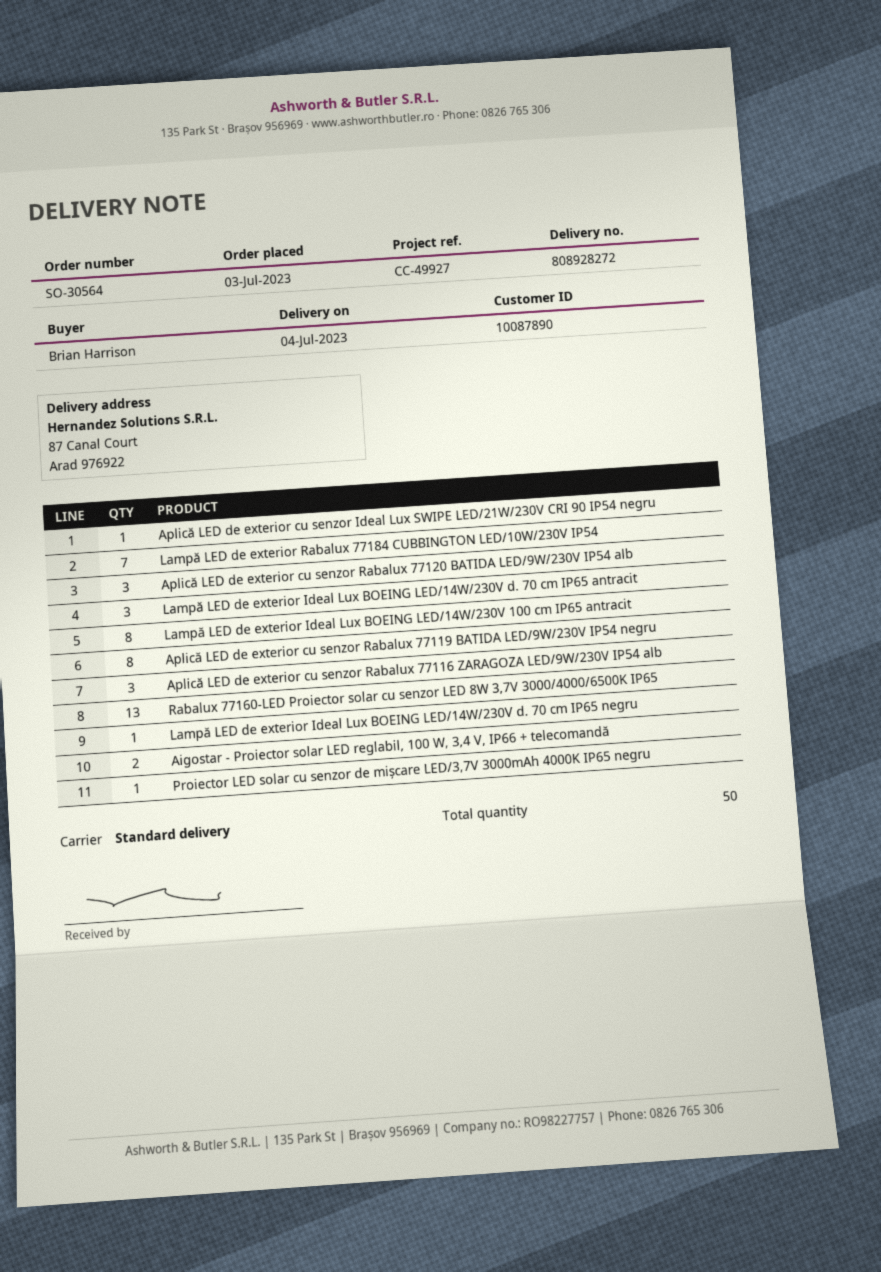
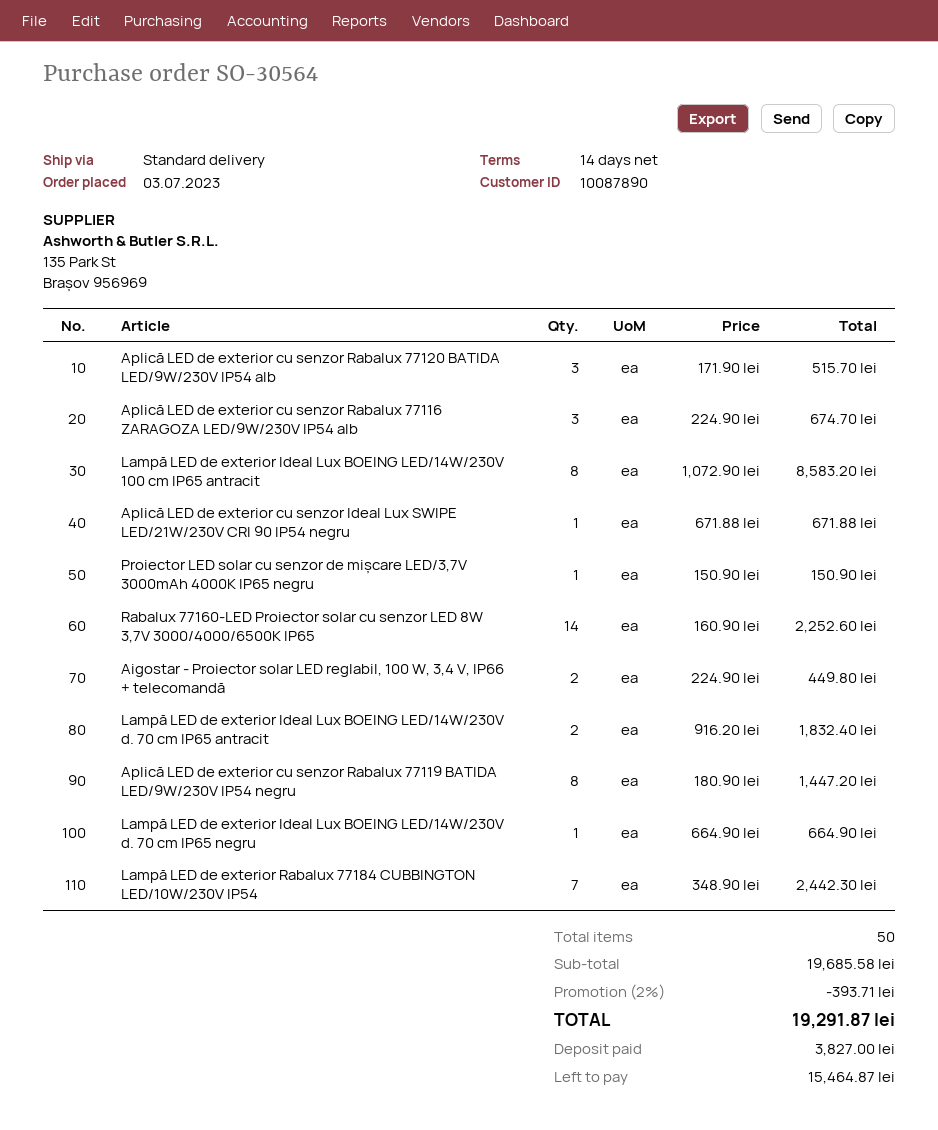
Lampă LED de exterior Ideal Lux BOEING LED/14W/230V d. 70 cm IP65 antracit: 3 -> 2
Rabalux 77160-LED Proiector solar cu senzor LED 8W 3,7V 3000/4000/6500K IP65: 13 -> 14

